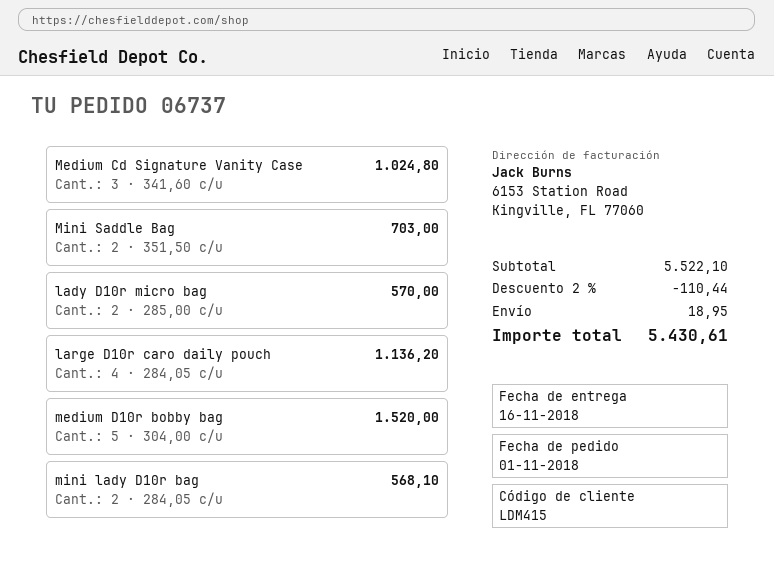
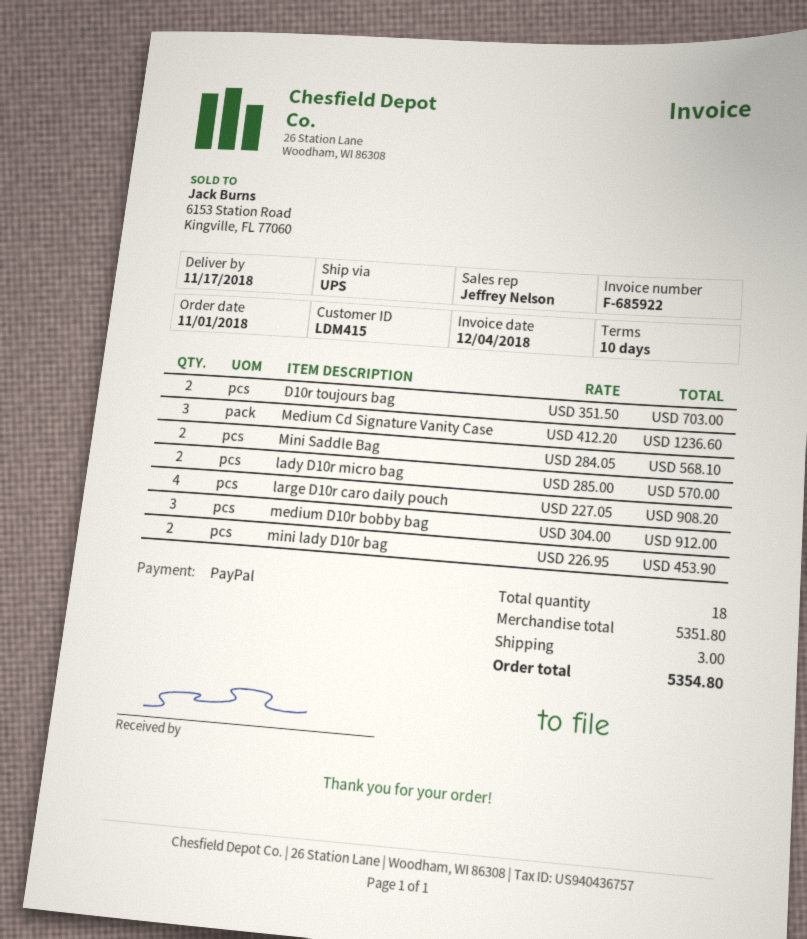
delivery date: 2018-11-16 -> 2018-11-17
Medium Cd Signature Vanity Case: 3 x 341.60 = 1024.80 -> 3 x 412.20 = 1236.60
Mini Saddle Bag: 2 x 351.50 = 703.00 -> 2 x 284.05 = 568.10
large D10r caro daily pouch: 4 x 284.05 = 1136.20 -> 4 x 227.05 = 908.20
medium D10r bobby bag: 5 x 304.00 = 1520.00 -> 3 x 304.00 = 912.00
mini lady D10r bag: 2 x 284.05 = 568.10 -> 2 x 226.95 = 453.90
D10r toujours bag: none -> 2 x 351.50 = 703.00
subtotal: 5522.10 -> 5351.80
discount: 2% = 110.44 -> none
shipping: 18.95 -> 3.00
total: 5430.61 -> 5354.80

